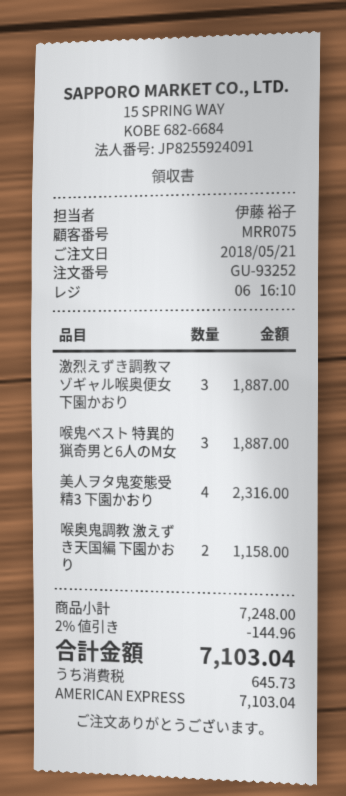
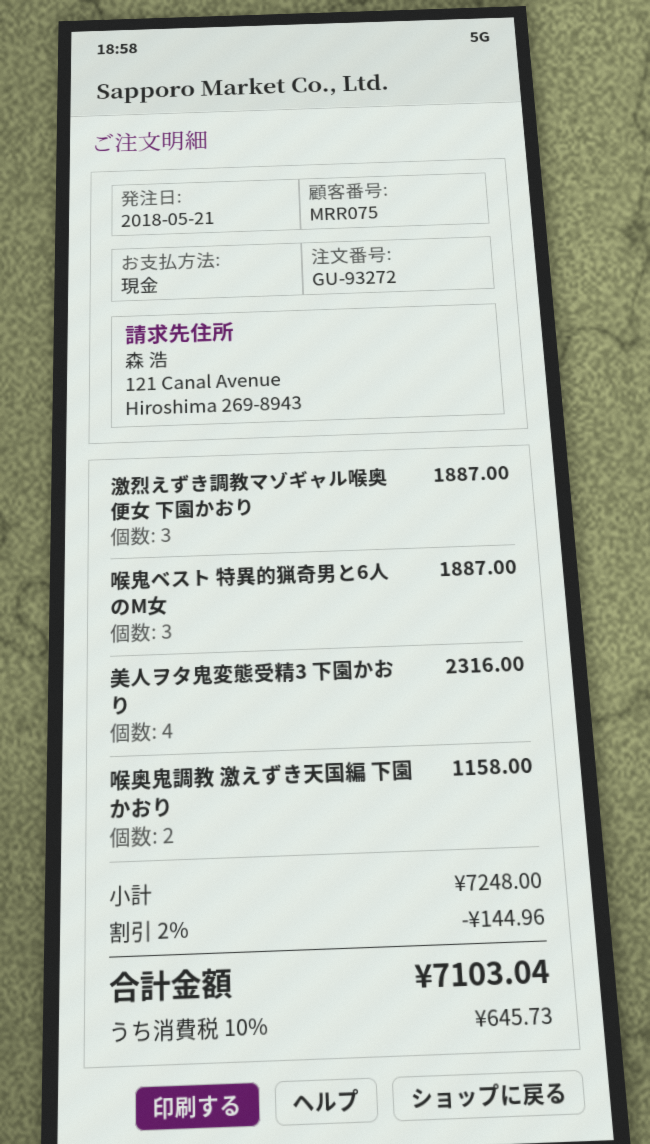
order number: GU-93252 -> GU-93272
payment method: American Express -> cash

